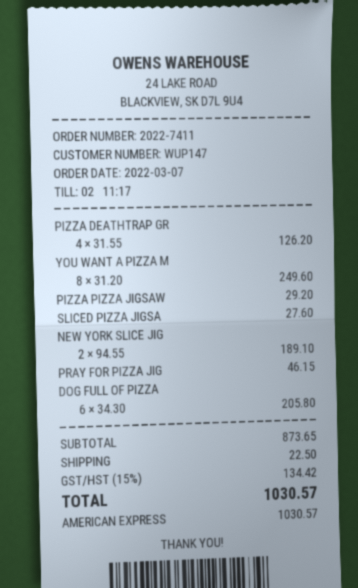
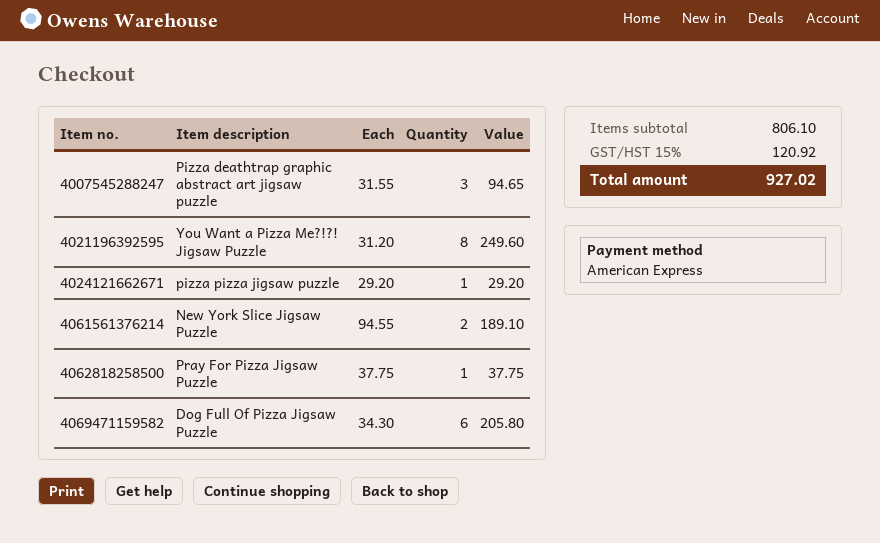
PIZZA DEATHTRAP GR: 4 x 31.55 = 126.20 -> 3 x 31.55 = 94.65
SLICED PIZZA JIGSA: 1 x 27.60 = 27.60 -> none
PRAY FOR PIZZA JIG: 1 x 46.15 = 46.15 -> 1 x 37.75 = 37.75
subtotal: 873.65 -> 806.10
shipping: 22.50 -> none
tax: 15% = 134.42 -> 15% = 120.92
total: 1030.57 -> 927.02

